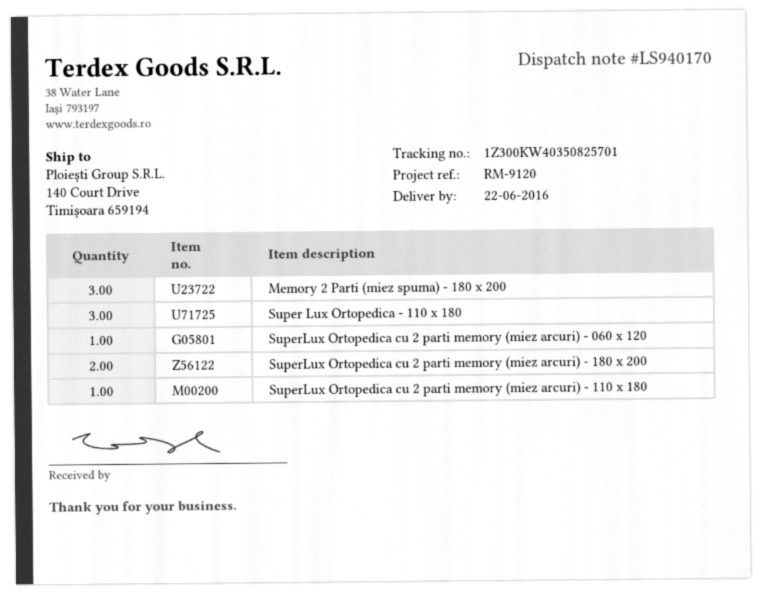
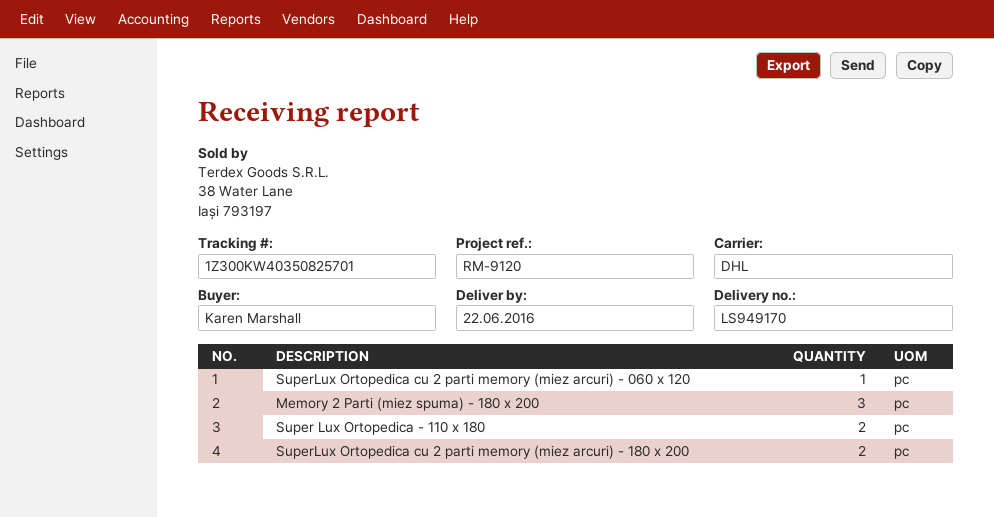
delivery note number: LS940170 -> LS949170
Super Lux Ortopedica - 110 x 180: 3 -> 2
SuperLux Ortopedica cu 2 parti memory (miez arcuri) - 110 x 180: 1 -> none

